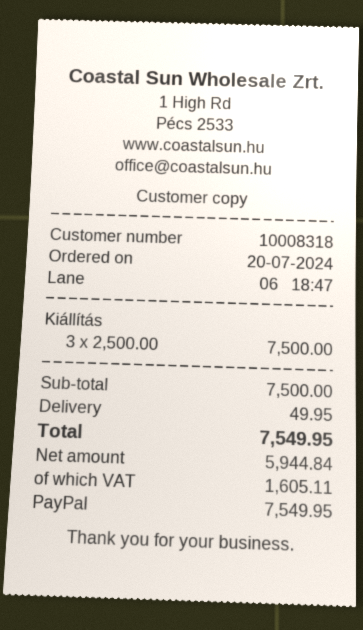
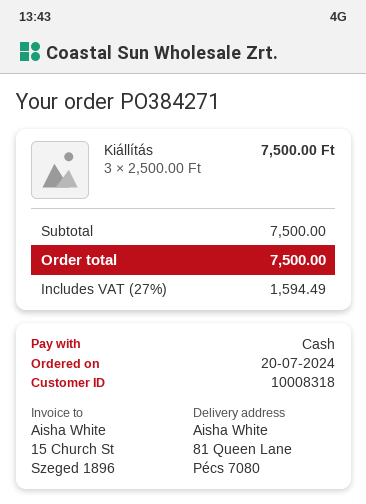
payment method: PayPal -> cash
shipping: 49.95 -> none
tax: 1605.11 -> 1594.49
total: 7549.95 -> 7500.00

